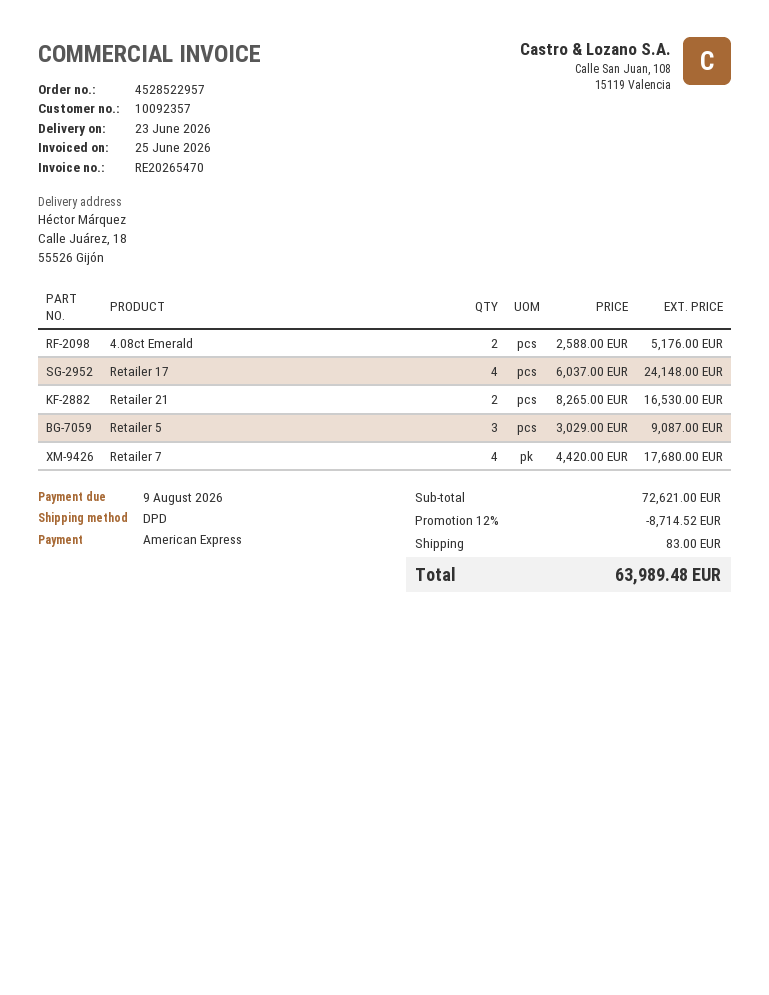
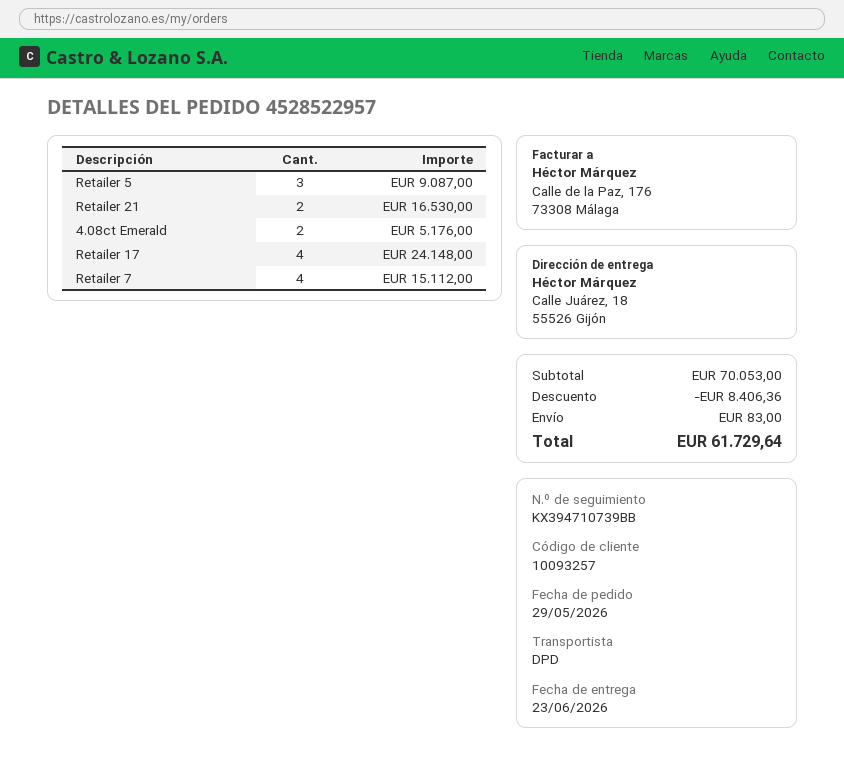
customer number: 10092357 -> 10093257
Retailer 7: 4 for 17680.00 -> 4 for 15112.00
subtotal: 72621.00 -> 70053.00
discount: 8714.52 -> 8406.36
total: 63989.48 -> 61729.64

